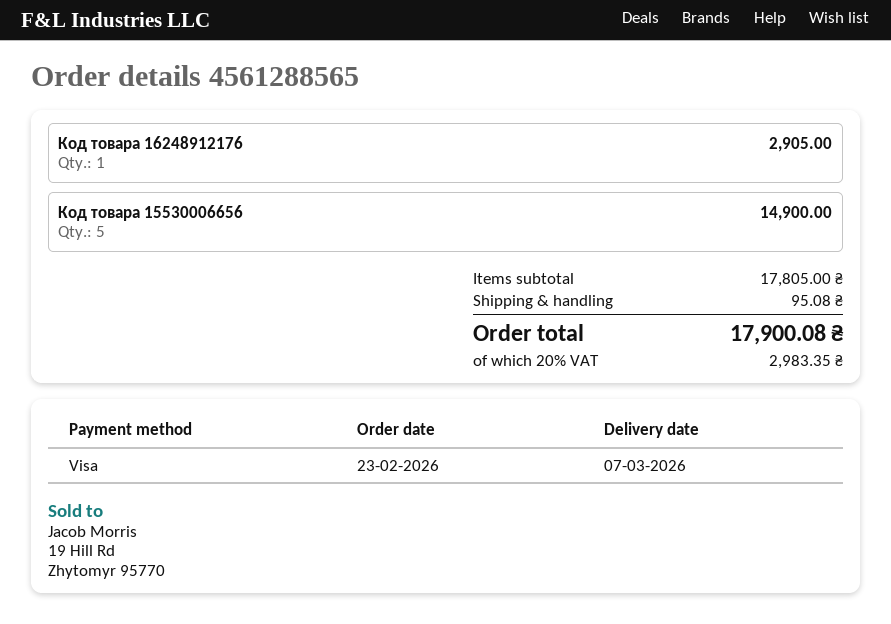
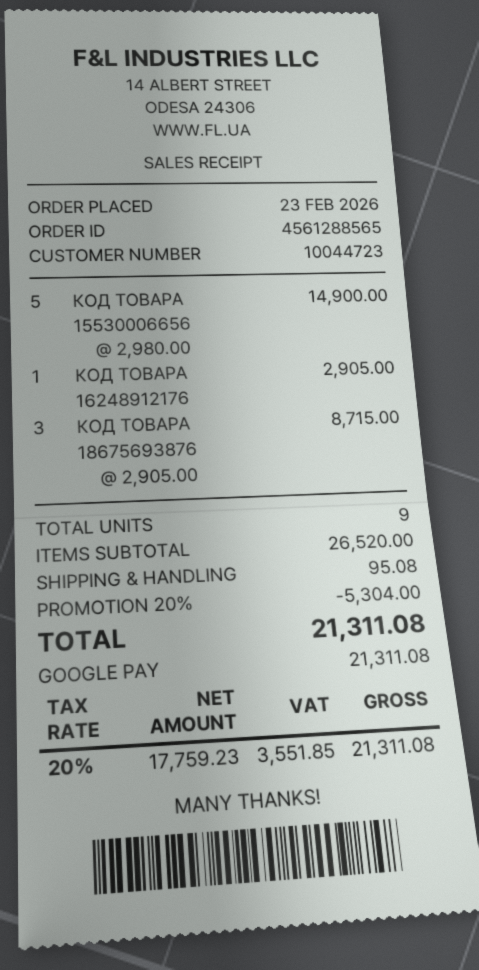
payment method: Visa -> Google Pay
КОД ТОВАРА 18675693876: none -> 3 for 8715.00
subtotal: 17805.00 -> 26520.00
discount: none -> 20% = 5304.00
tax: 20% = 2983.35 -> 20% = 3551.85
total: 17900.08 -> 21311.08

